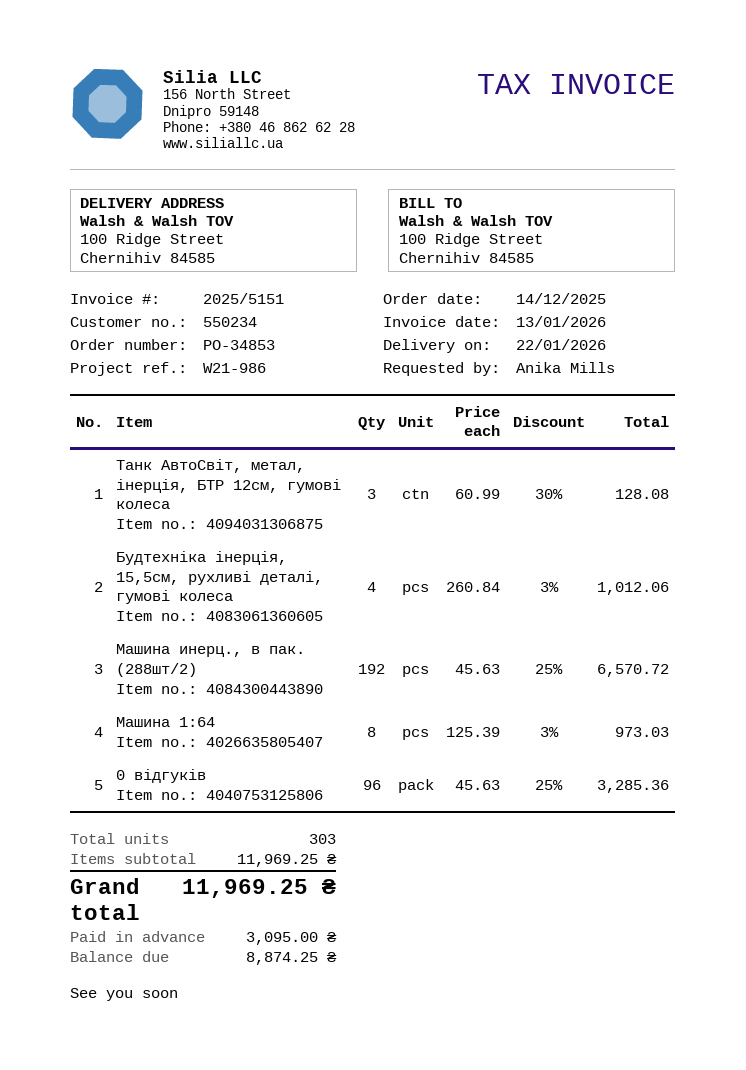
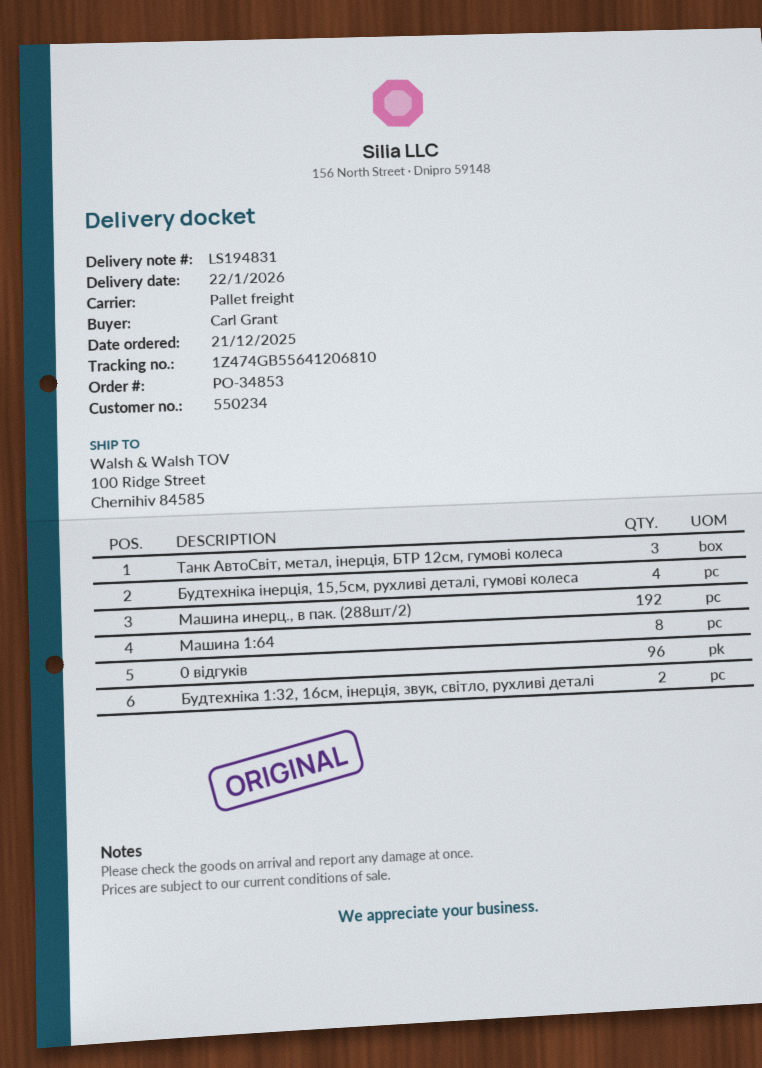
order date: 2025-12-14 -> 2025-12-21
ordered by: Anika Mills -> Carl Grant
Будтехніка 1:32, 16см, інерція, звук, світло, рухливі деталі: none -> 2

